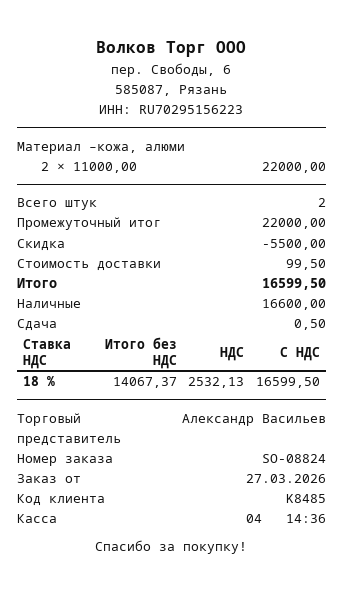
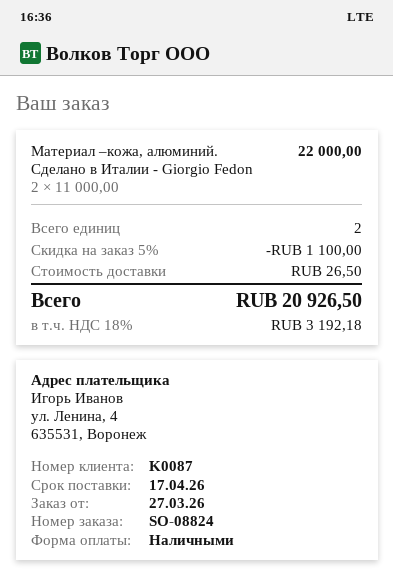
customer number: K8485 -> K0087
discount: 5500.00 -> 1100.00
shipping: 99.50 -> 26.50
tax: 18% = 2532.13 -> 18% = 3192.18
total: 16599.50 -> 20926.50

